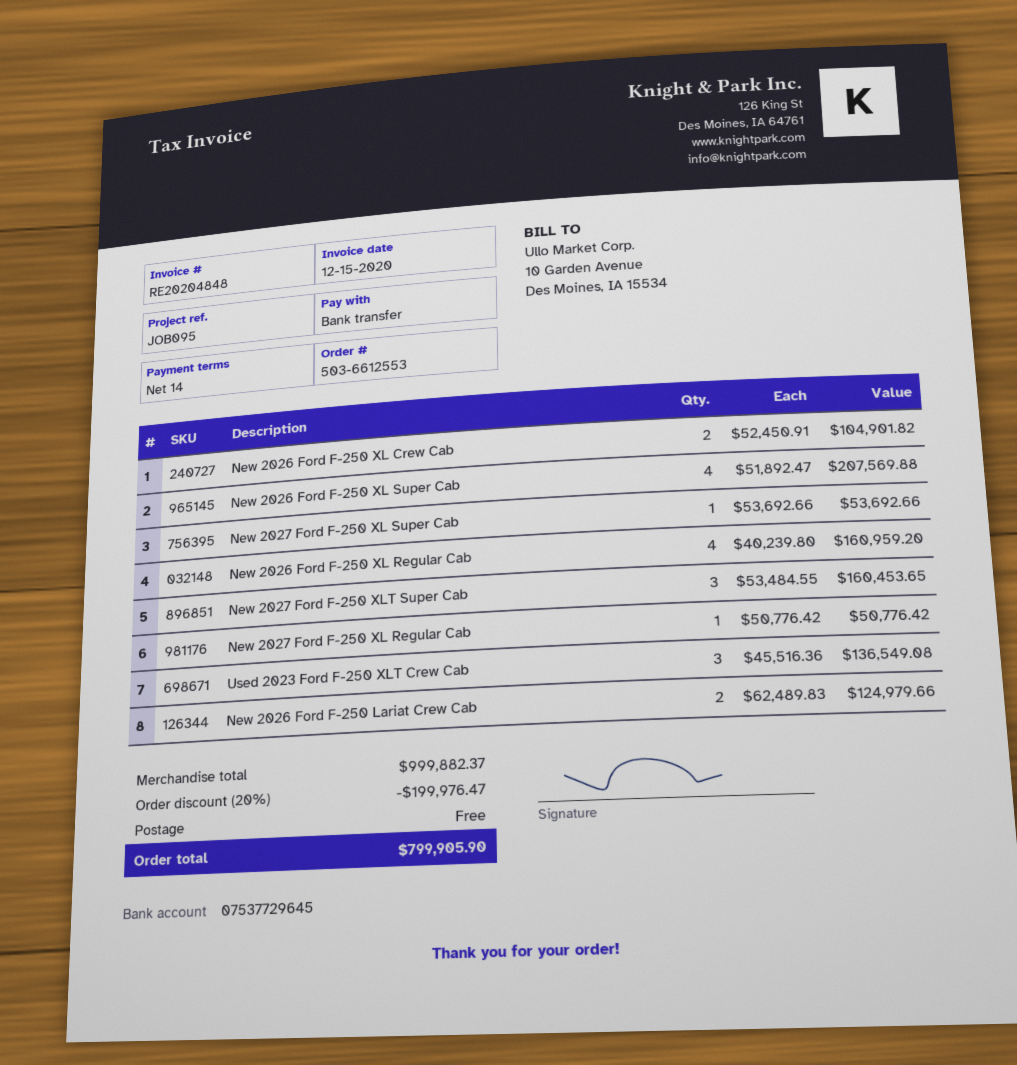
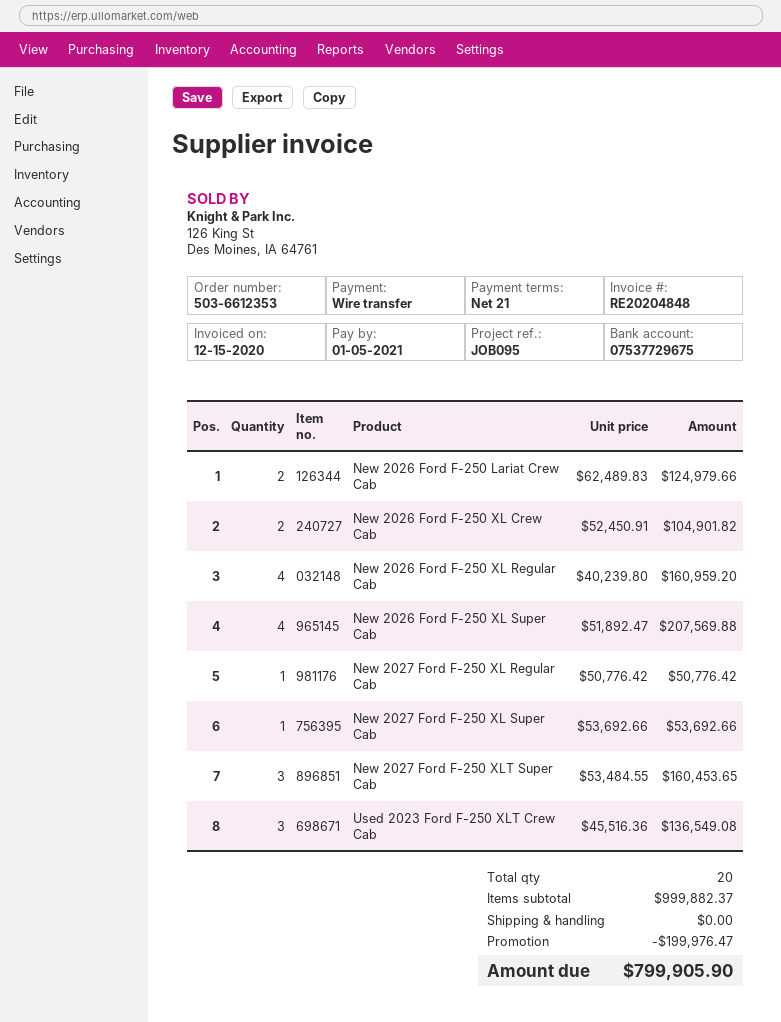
order number: 503-6612553 -> 503-6612353
payment terms: 14 days -> 21 days
bank account: 07537729645 -> 07537729675

